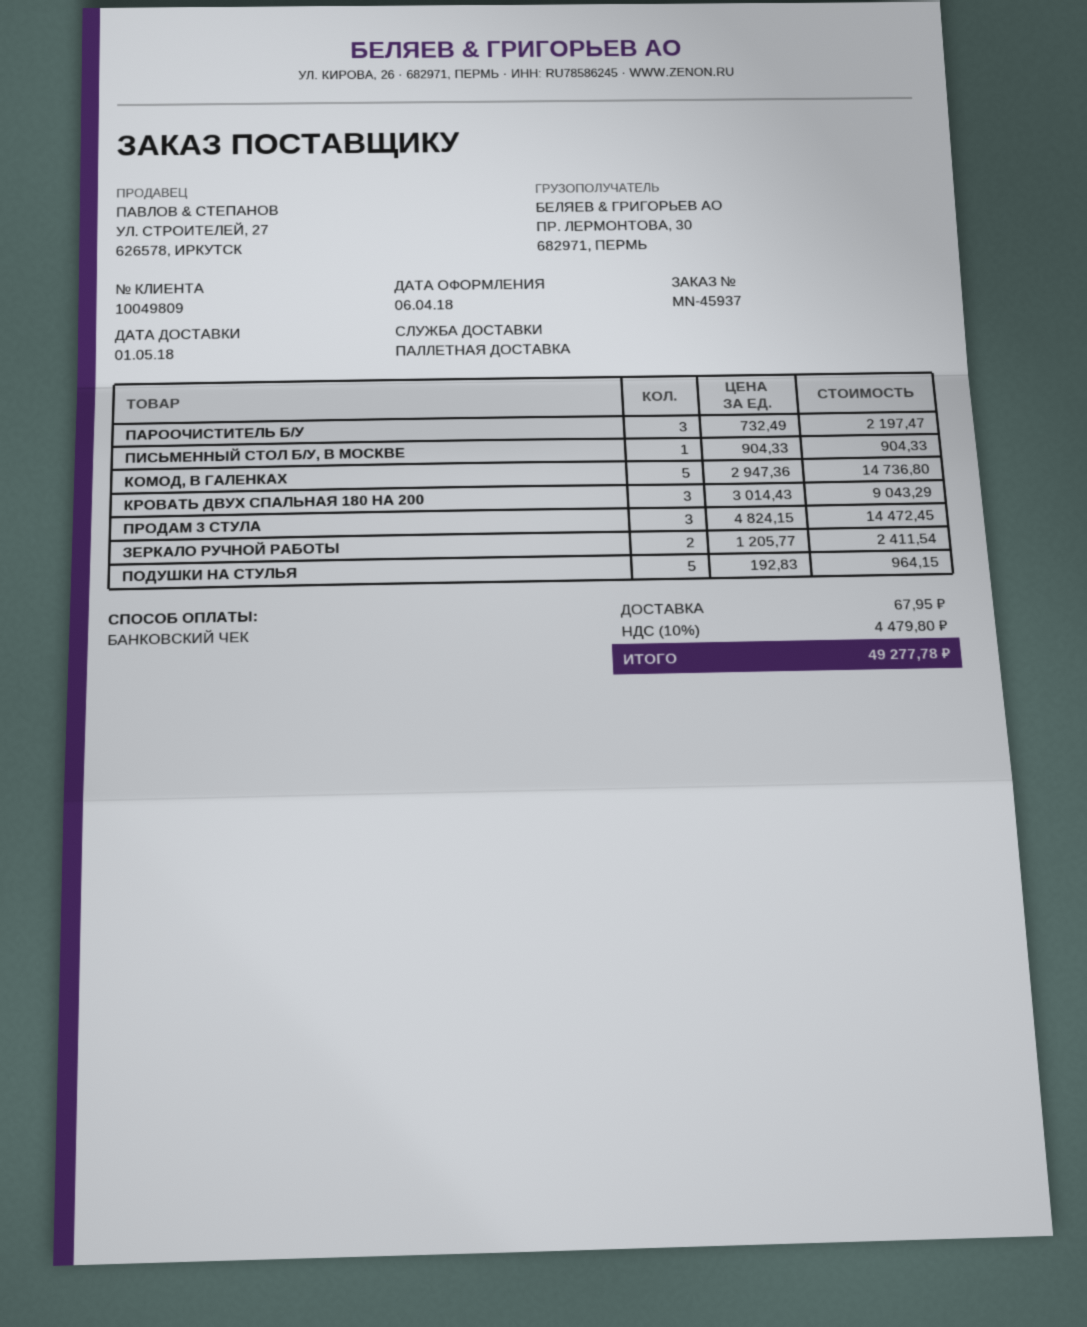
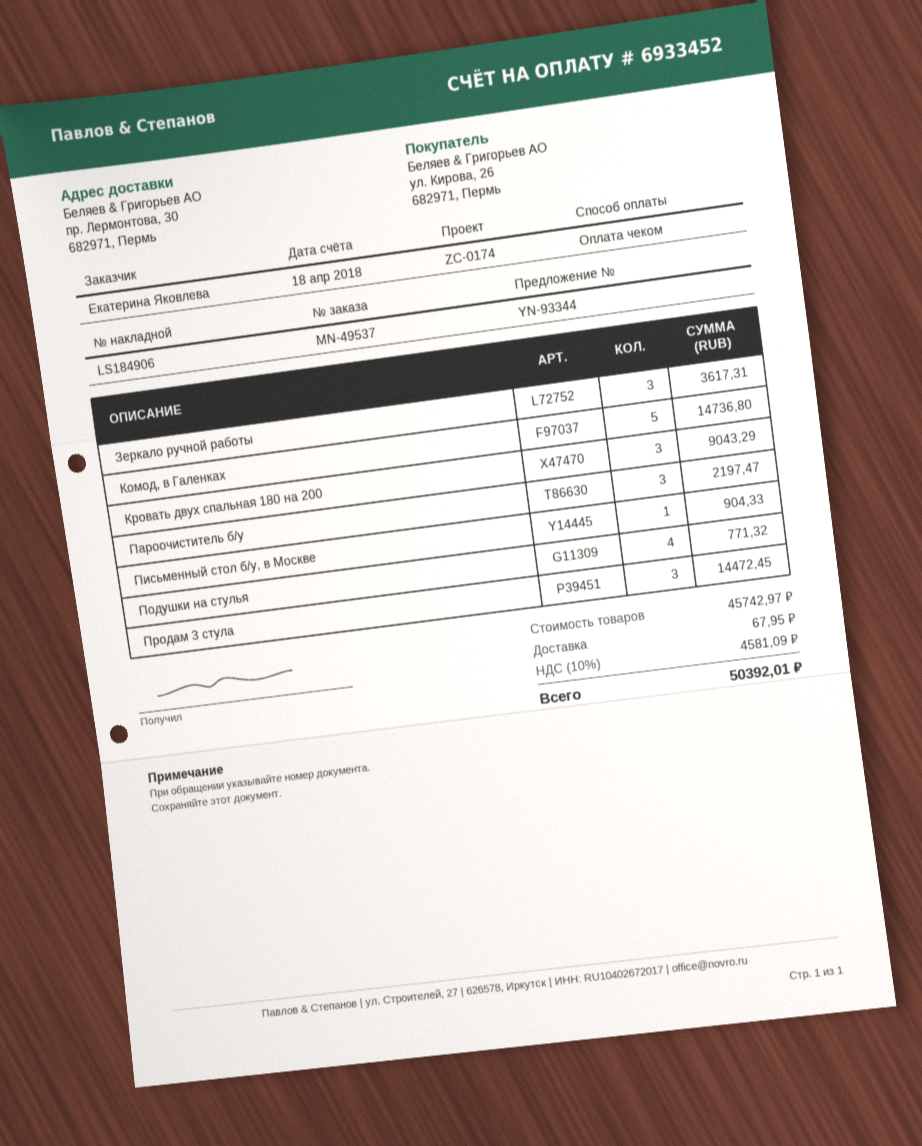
order number: MN-45937 -> MN-49537
ЗЕРКАЛО РУЧНОЙ РАБОТЫ: 2 for 2411.54 -> 3 for 3617.31
ПОДУШКИ НА СТУЛЬЯ: 5 for 964.15 -> 4 for 771.32
tax: 10% = 4479.80 -> 10% = 4581.09
total: 49277.78 -> 50392.01

